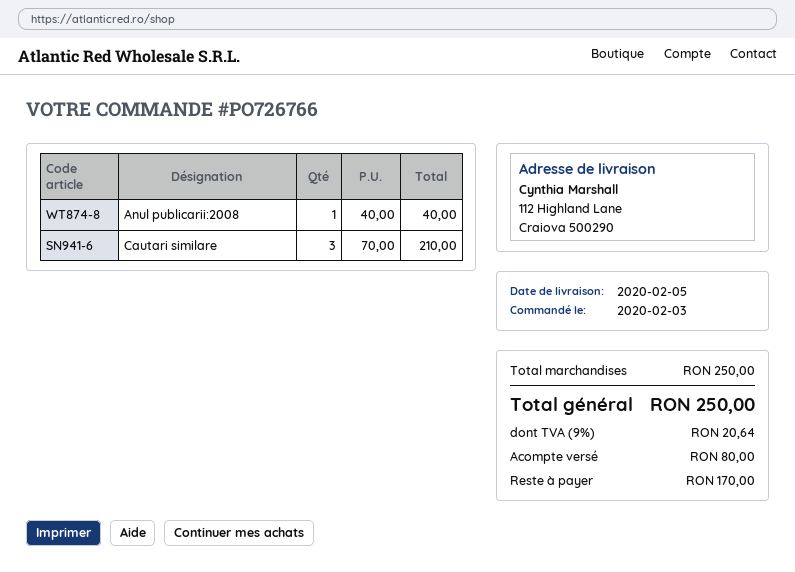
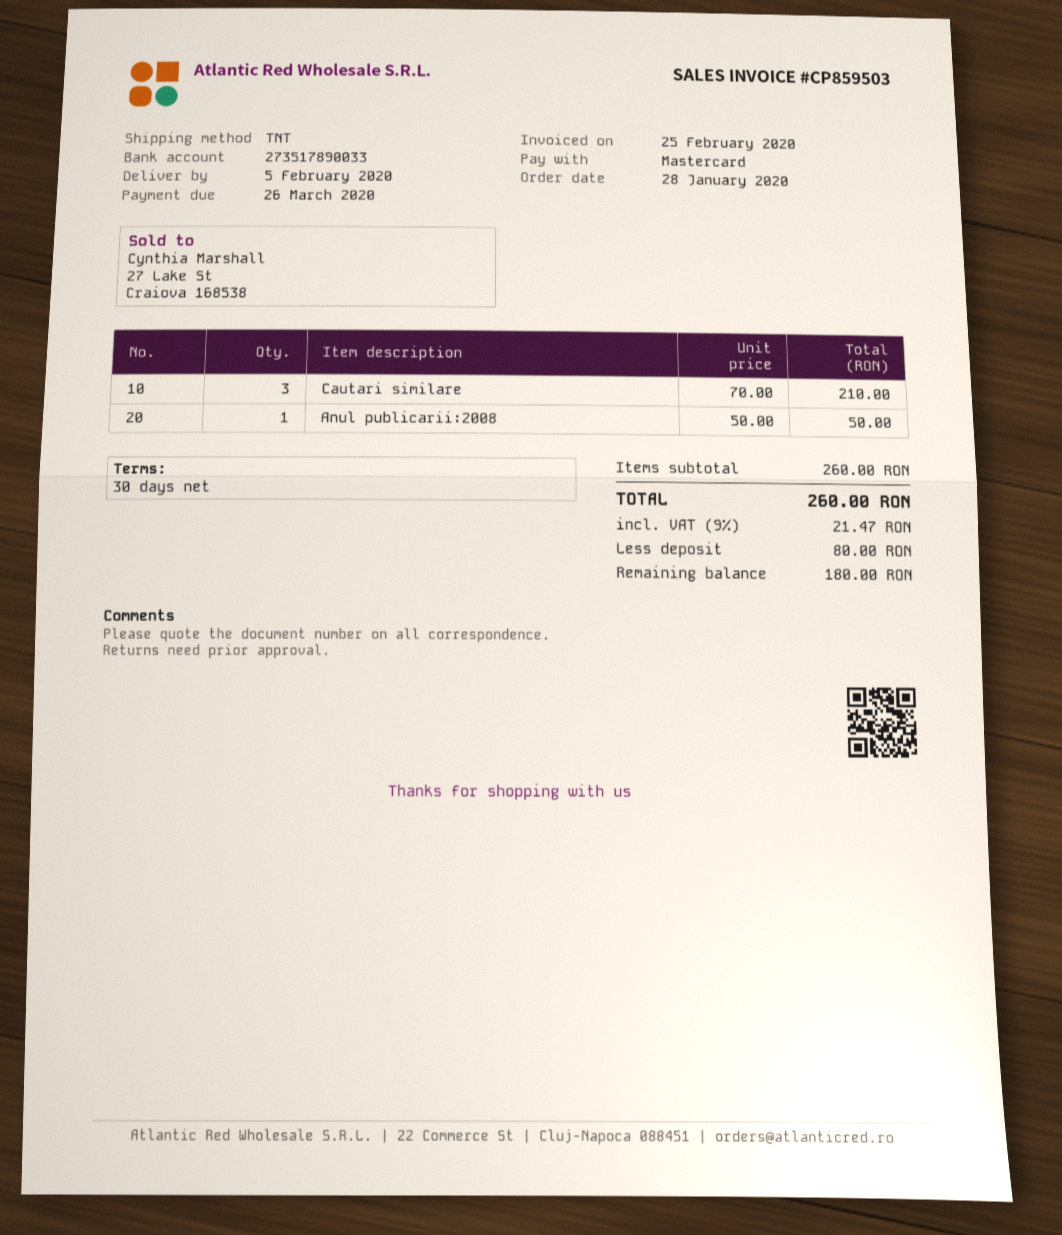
order date: 2020-02-03 -> 2020-01-28
Anul publicarii:2008: 1 x 40.00 = 40.00 -> 1 x 50.00 = 50.00
subtotal: 250.00 -> 260.00
tax: 9% = 20.64 -> 9% = 21.47
total: 250.00 -> 260.00
balance: 170.00 -> 180.00

